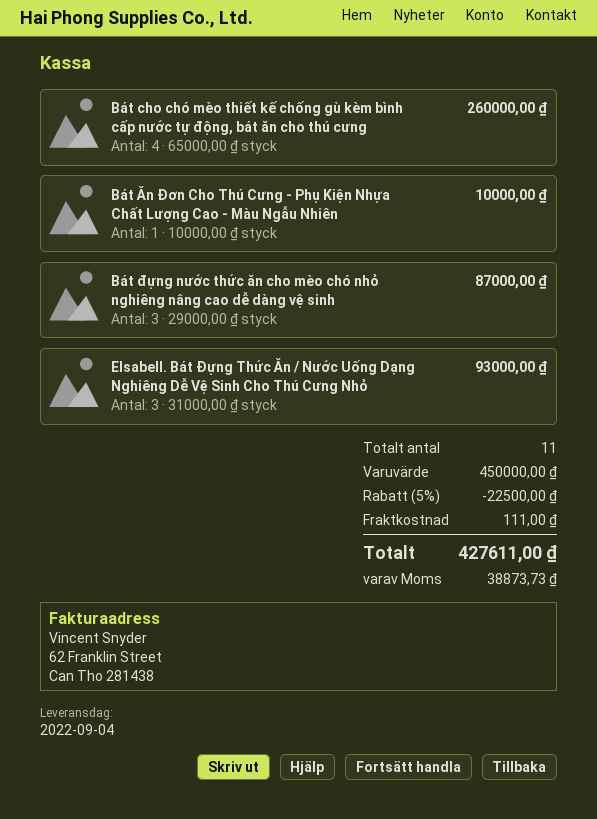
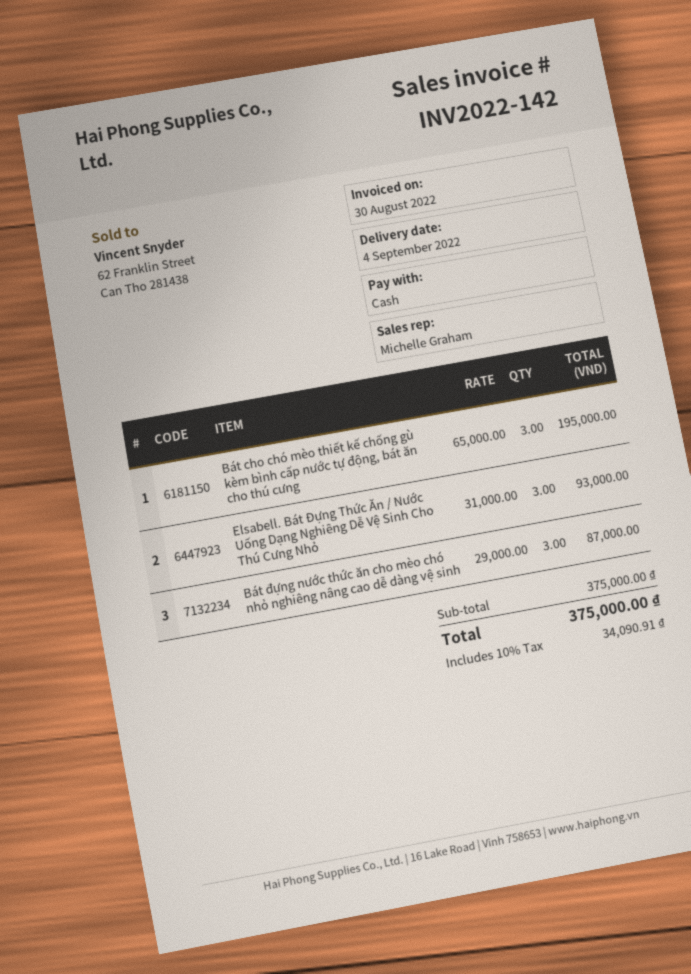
Bát cho chó mèo thiết kế chống gù kèm bình cấp nước tự động, bát ăn cho thú cưng: 4 x 65000.00 = 260000.00 -> 3 x 65000.00 = 195000.00
Bát Ăn Đơn Cho Thú Cưng - Phụ Kiện Nhựa Chất Lượng Cao - Màu Ngẫu Nhiên: 1 x 10000.00 = 10000.00 -> none
subtotal: 450000.00 -> 375000.00
discount: 5% = 22500.00 -> none
shipping: 111.00 -> none
tax: 38873.73 -> 34090.91
total: 427611.00 -> 375000.00

